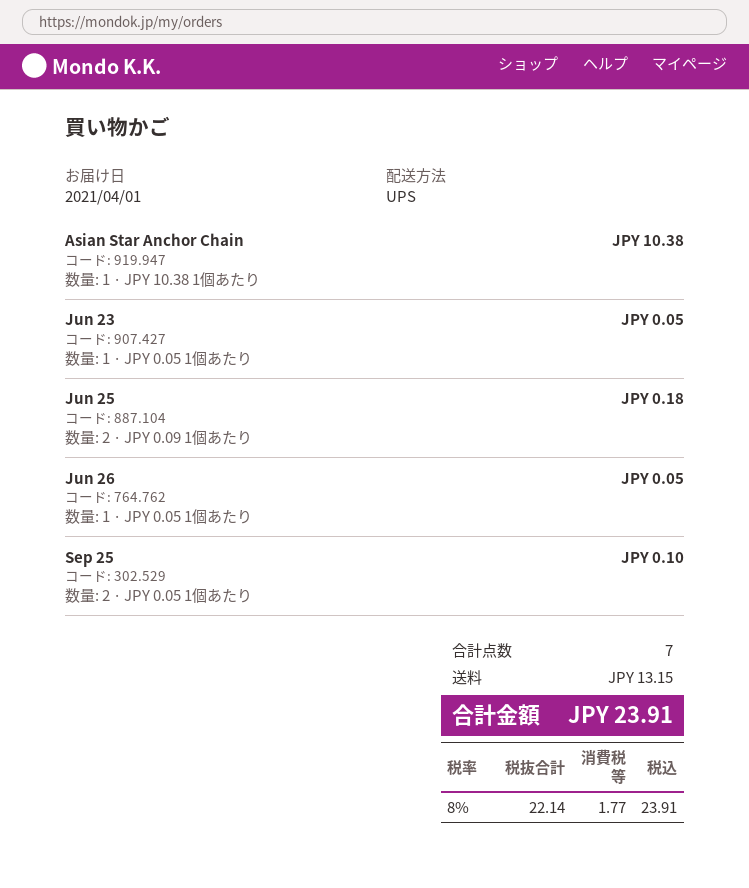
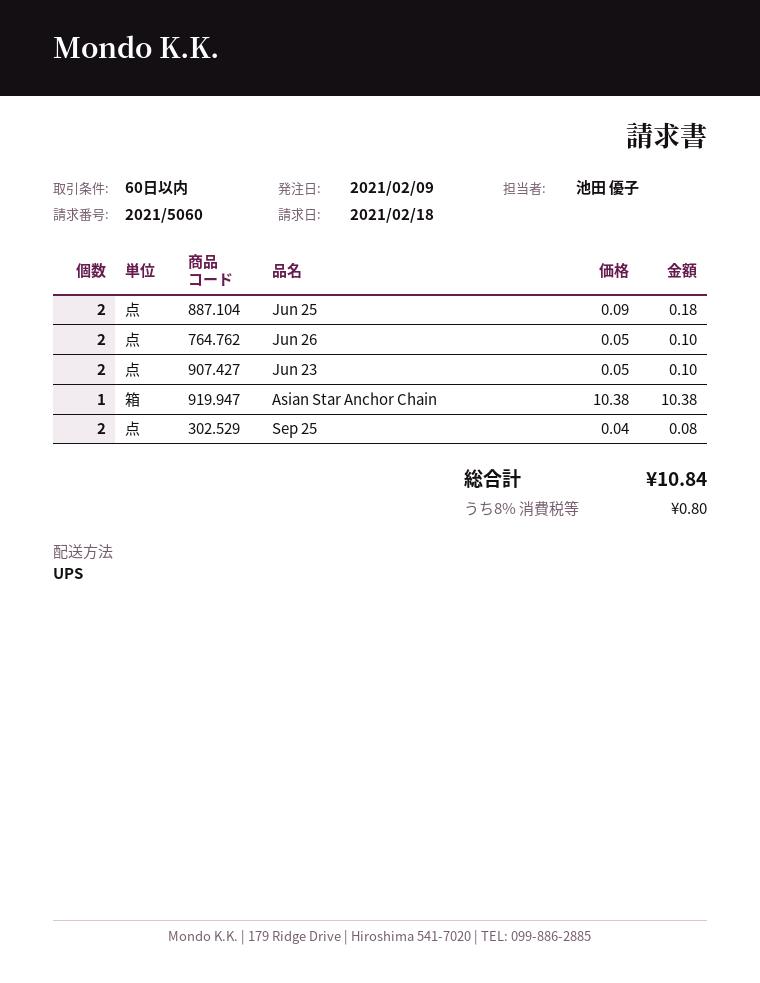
Jun 23: 1 x 0.05 = 0.05 -> 2 x 0.05 = 0.10
Jun 26: 1 x 0.05 = 0.05 -> 2 x 0.05 = 0.10
Sep 25: 2 x 0.05 = 0.10 -> 2 x 0.04 = 0.08
shipping: 13.15 -> none
tax: 8% = 1.77 -> 8% = 0.80
total: 23.91 -> 10.84

